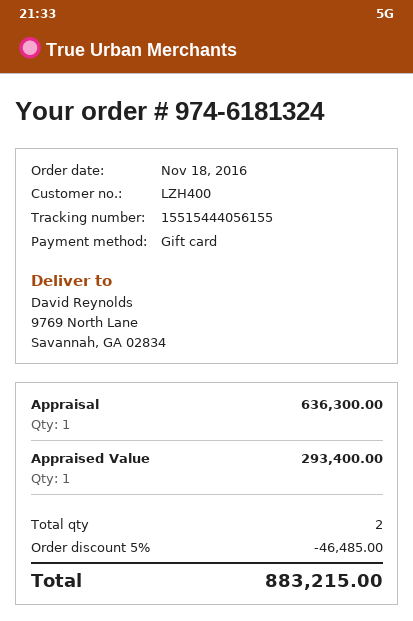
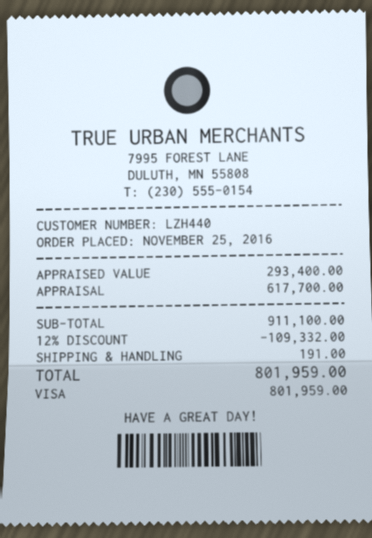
order date: 2016-11-18 -> 2016-11-25
customer number: LZH400 -> LZH440
payment method: gift card -> Visa
Appraisal: 1 for 636300.00 -> 1 for 617700.00
discount: 5% = 46485.00 -> 12% = 109332.00
shipping: none -> 191.00
total: 883215.00 -> 801959.00

